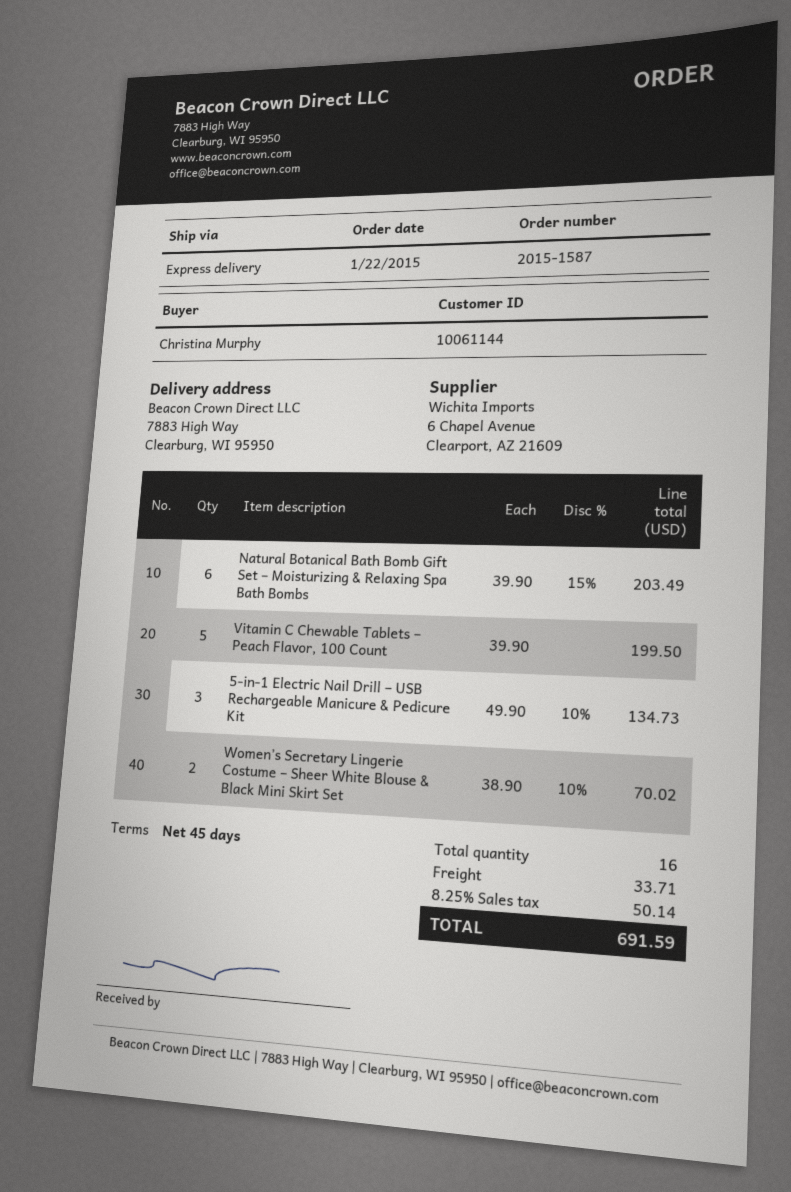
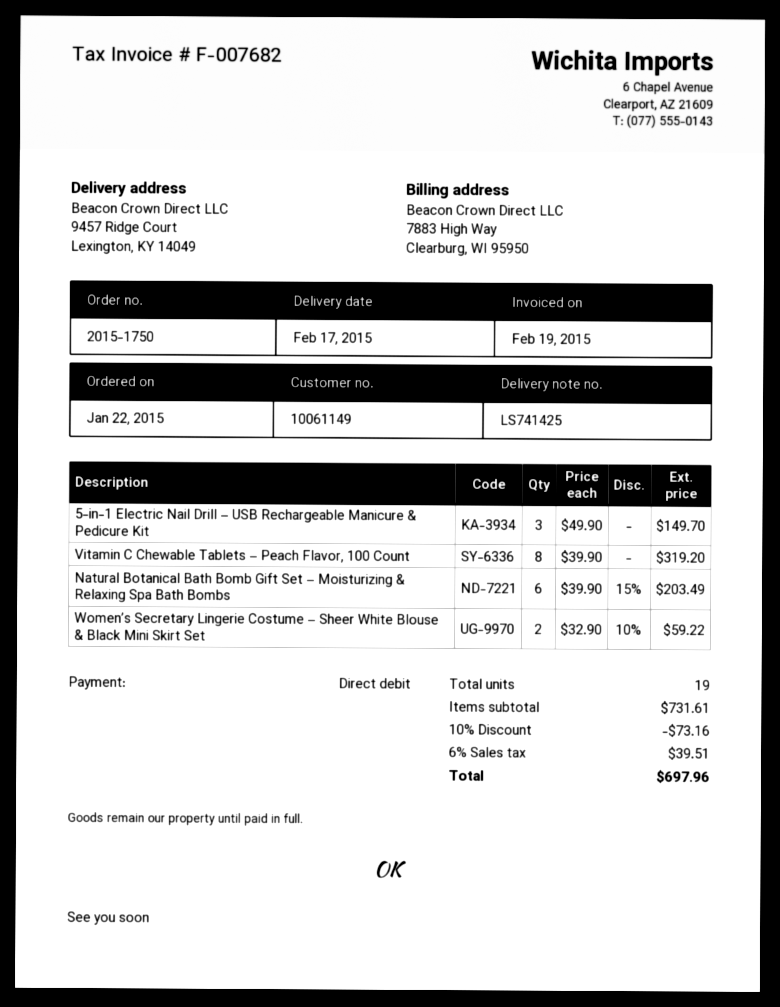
order number: 2015-1587 -> 2015-1750
customer number: 10061144 -> 10061149
ship to: 7883 High Way, Clearburg, WI 95950 -> 9457 Ridge Court, Lexington, KY 14049
Vitamin C Chewable Tablets – Peach Flavor, 100 Count: 5 x 39.90 = 199.50 -> 8 x 39.90 = 319.20
5-in-1 Electric Nail Drill – USB Rechargeable Manicure & Pedicure Kit: 3 x 49.90 - 10% = 134.73 -> 3 x 49.90 = 149.70
Women’s Secretary Lingerie Costume – Sheer White Blouse & Black Mini Skirt Set: 2 x 38.90 - 10% = 70.02 -> 2 x 32.90 - 10% = 59.22
total quantity: 16 -> 19
discount: none -> 10% = 73.16
shipping: 33.71 -> none
tax: 8.25% = 50.14 -> 6% = 39.51
total: 691.59 -> 697.96

